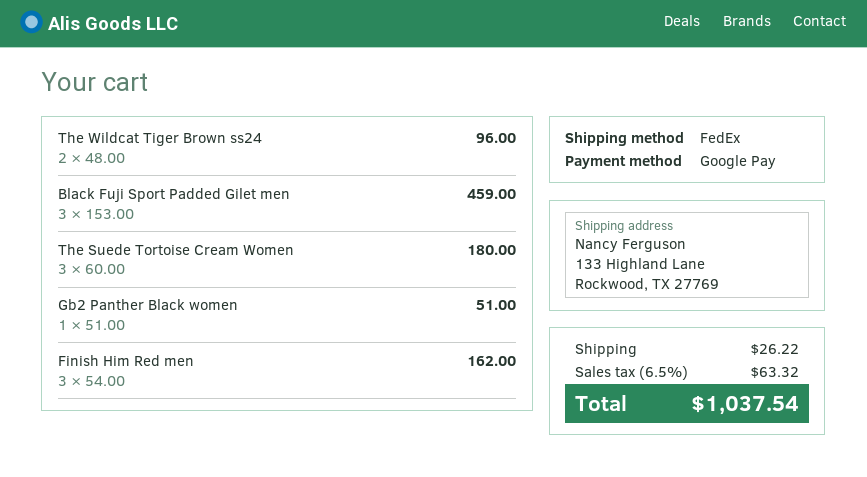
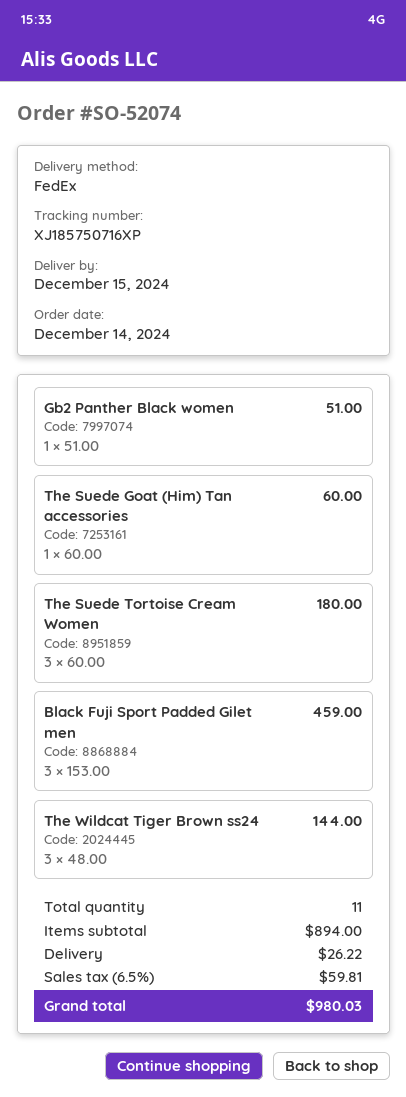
The Wildcat Tiger Brown ss24: 2 x 48.00 = 96.00 -> 3 x 48.00 = 144.00
Finish Him Red men: 3 x 54.00 = 162.00 -> none
The Suede Goat (Him) Tan accessories: none -> 1 x 60.00 = 60.00
tax: 6.5% = 63.32 -> 6.5% = 59.81
total: 1037.54 -> 980.03

